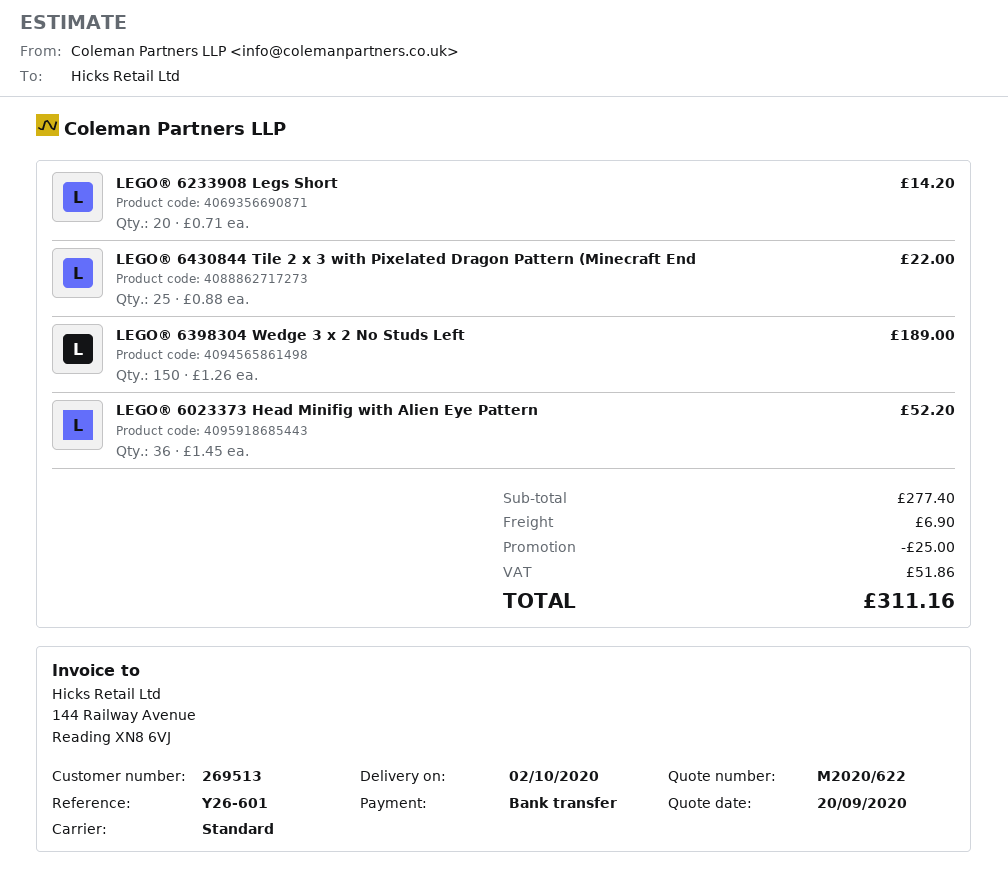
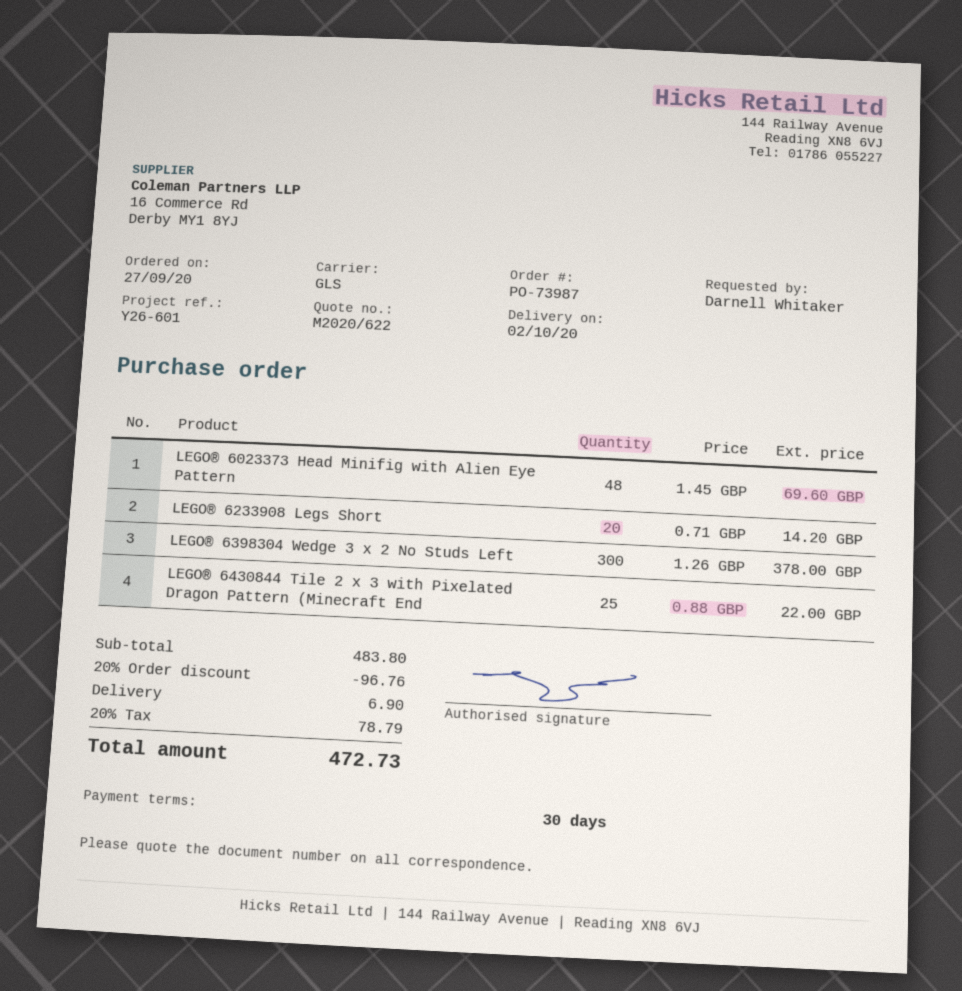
shipping method: standard -> GLS
LEGO® 6398304 Wedge 3 x 2 No Studs Left: 150 x 1.26 = 189.00 -> 300 x 1.26 = 378.00
LEGO® 6023373 Head Minifig with Alien Eye Pattern: 36 x 1.45 = 52.20 -> 48 x 1.45 = 69.60
subtotal: 277.40 -> 483.80
discount: 25.00 -> 96.76
tax: 51.86 -> 78.79
total: 311.16 -> 472.73

